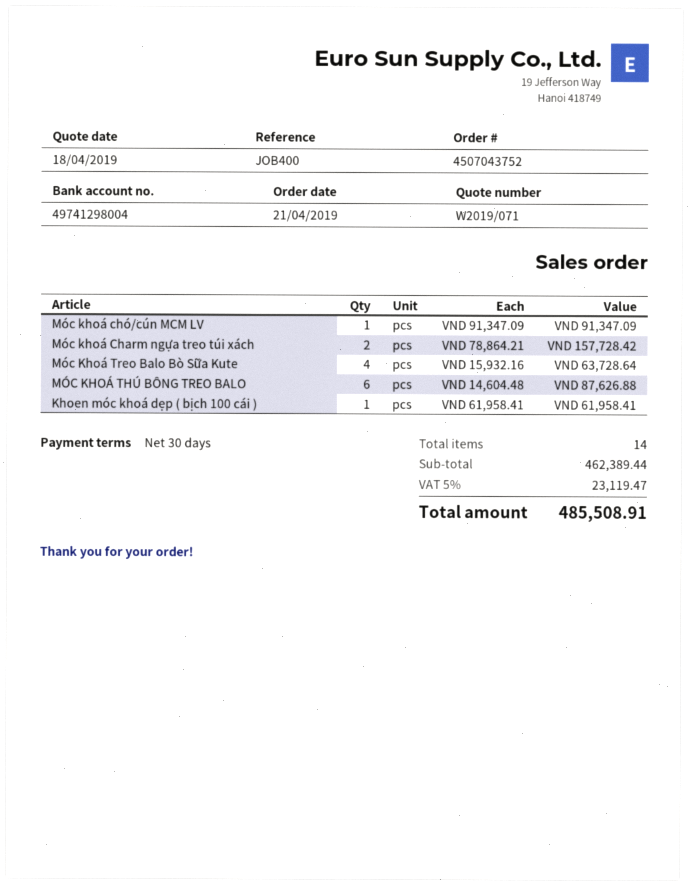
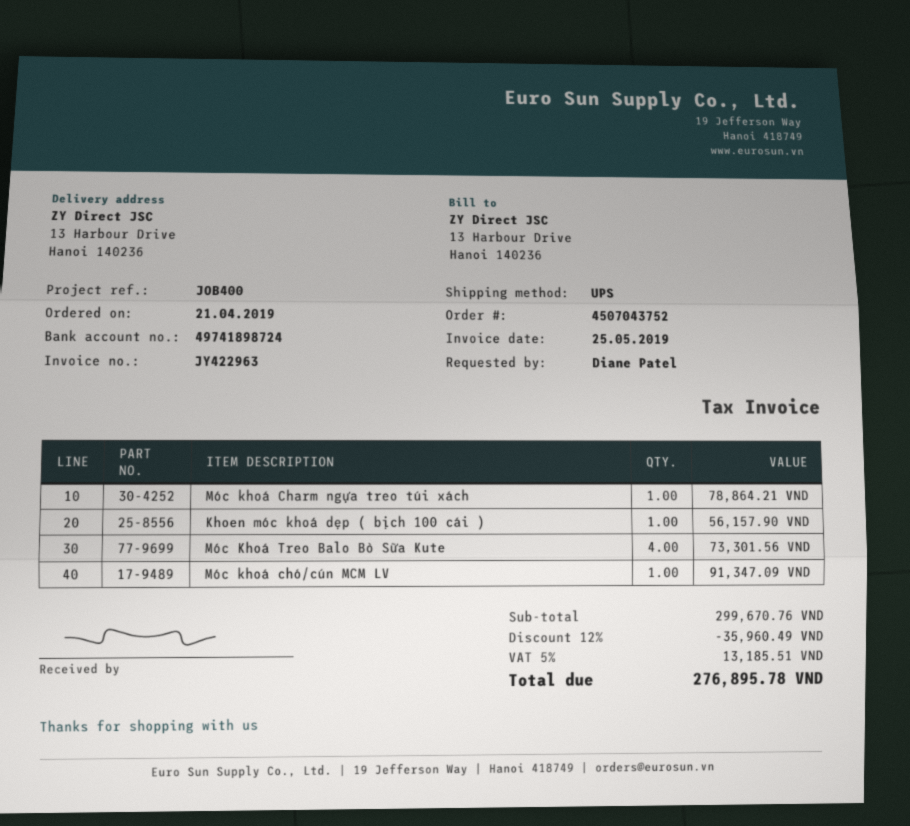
bank account: 49741298004 -> 49741898724
Móc khoá Charm ngựa treo túi xách: 2 for 157728.42 -> 1 for 78864.21
Móc Khoá Treo Balo Bò Sữa Kute: 4 for 63728.64 -> 4 for 73301.56
MÓC KHOÁ THÚ BÔNG TREO BALO: 6 for 87626.88 -> none
Khoen móc khoá dẹp ( bịch 100 cái ): 1 for 61958.41 -> 1 for 56157.90
subtotal: 462389.44 -> 299670.76
discount: none -> 12% = 35960.49
tax: 5% = 23119.47 -> 5% = 13185.51
total: 485508.91 -> 276895.78

